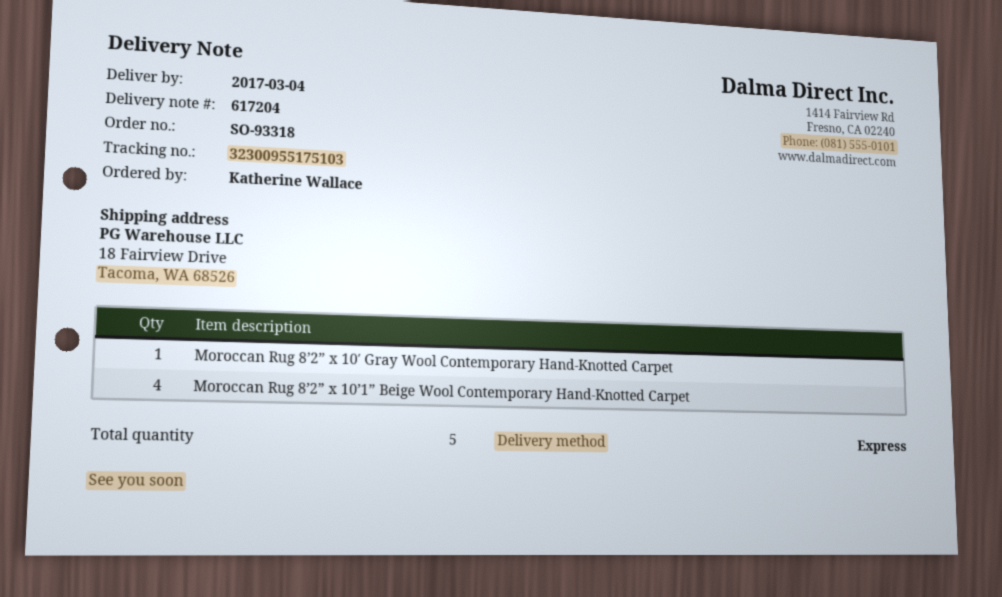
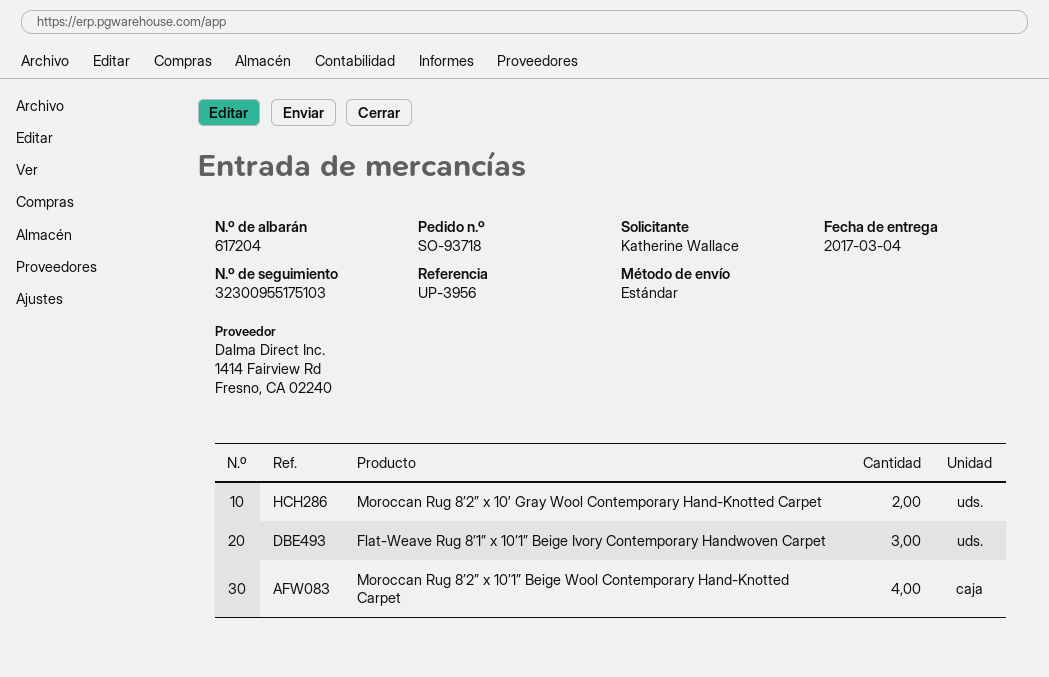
order number: SO-93318 -> SO-93718
shipping method: express -> standard
Moroccan Rug 8’2” x 10′ Gray Wool Contemporary Hand-Knotted Carpet: 1 -> 2
Flat-Weave Rug 8’1” x 10’1” Beige Ivory Contemporary Handwoven Carpet: none -> 3

